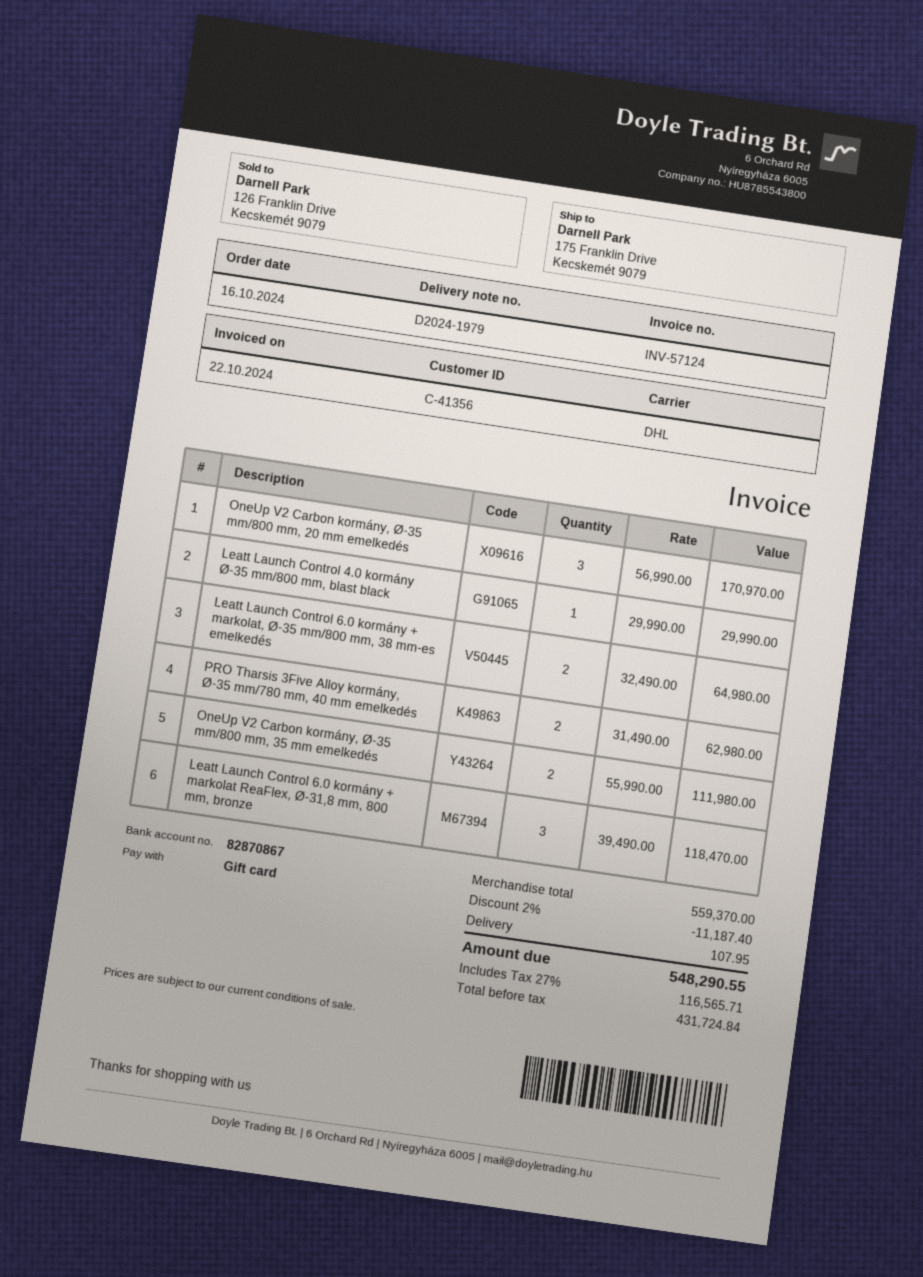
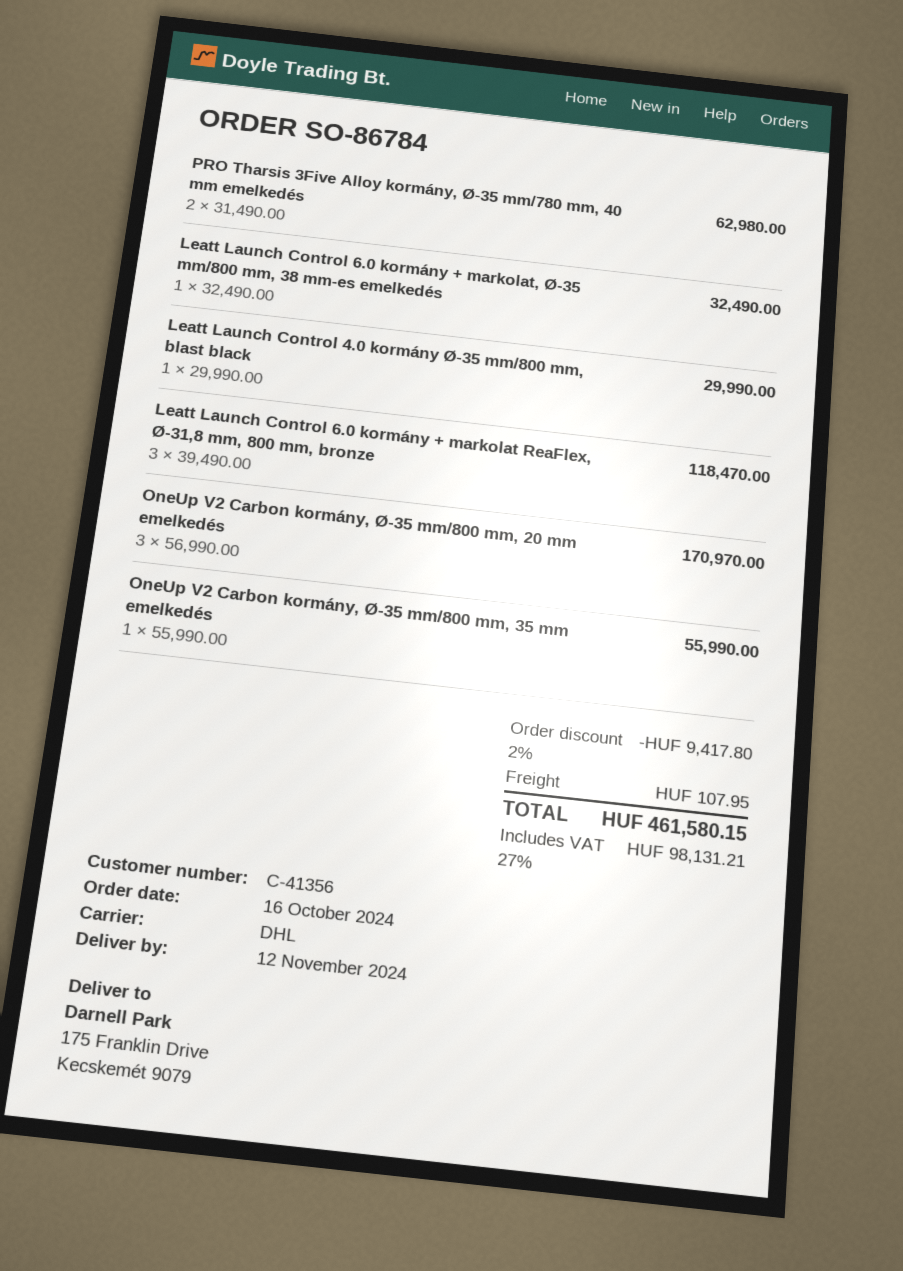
Leatt Launch Control 6.0 kormány + markolat, Ø-35 mm/800 mm, 38 mm-es emelkedés: 2 x 32490.00 = 64980.00 -> 1 x 32490.00 = 32490.00
OneUp V2 Carbon kormány, Ø-35 mm/800 mm, 35 mm emelkedés: 2 x 55990.00 = 111980.00 -> 1 x 55990.00 = 55990.00
discount: 2% = 11187.40 -> 2% = 9417.80
tax: 27% = 116565.71 -> 27% = 98131.21
total: 548290.55 -> 461580.15

